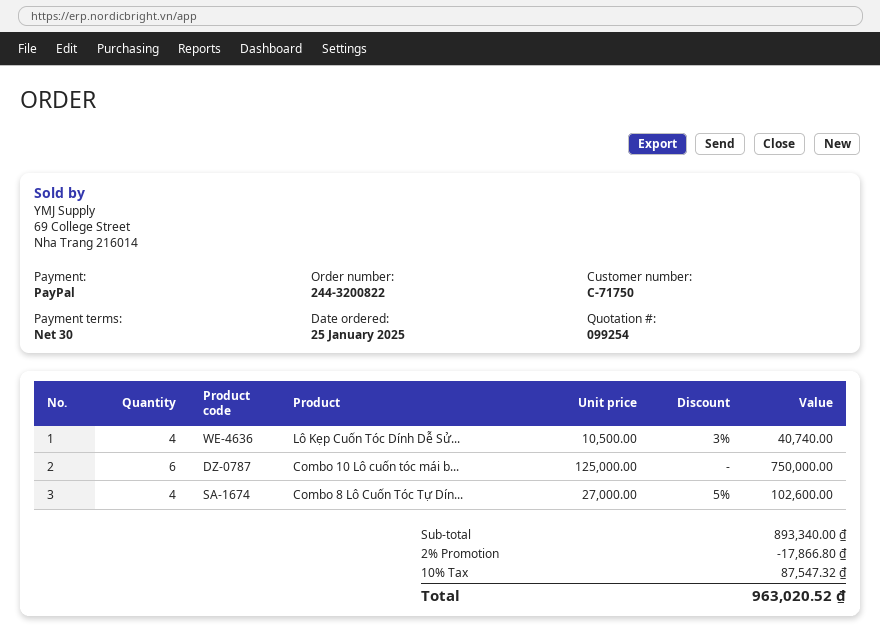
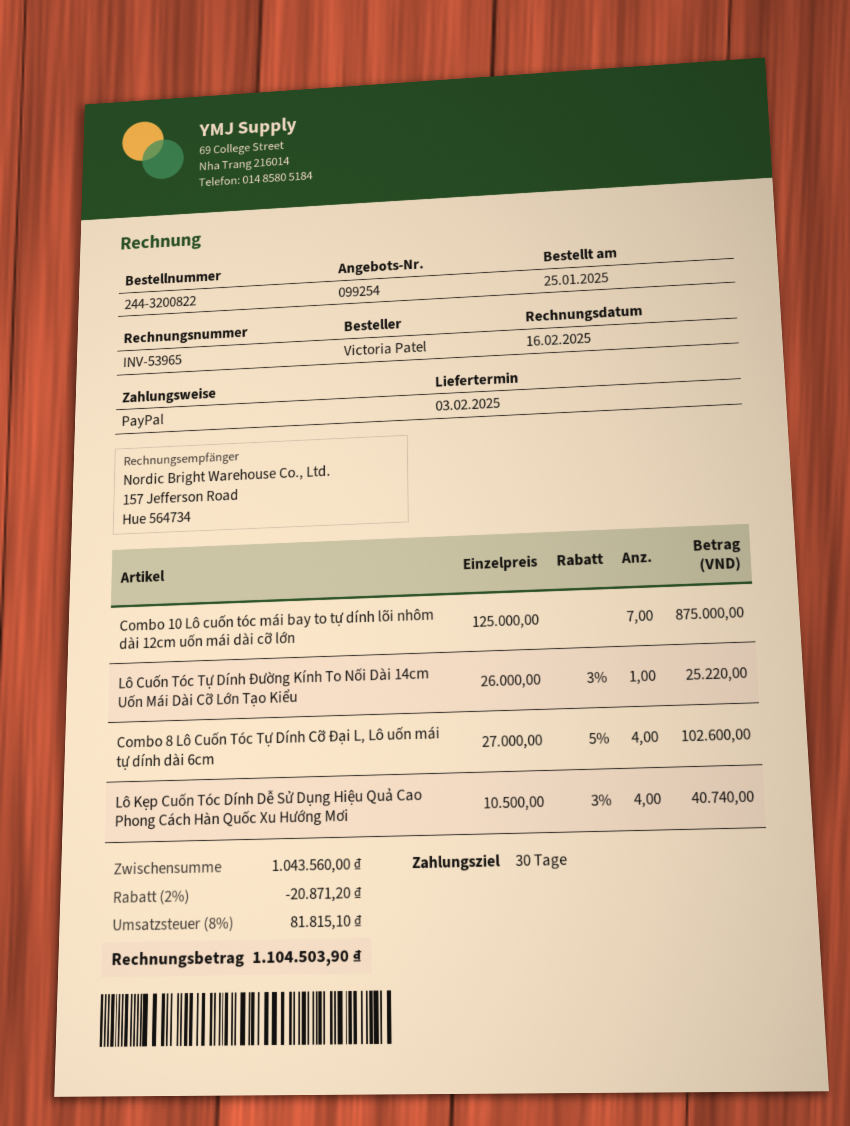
Combo 10 Lô cuốn tóc mái b...: 6 x 125000.00 = 750000.00 -> 7 x 125000.00 = 875000.00
Lô Cuốn Tóc Tự Dính Đường Kính To Nối Dài 14cm Uốn Mái Dài Cỡ Lớn Tạo Kiểu: none -> 1 x 26000.00 - 3% = 25220.00
subtotal: 893340.00 -> 1043560.00
discount: 2% = 17866.80 -> 2% = 20871.20
tax: 10% = 87547.32 -> 8% = 81815.10
total: 963020.52 -> 1104503.90

